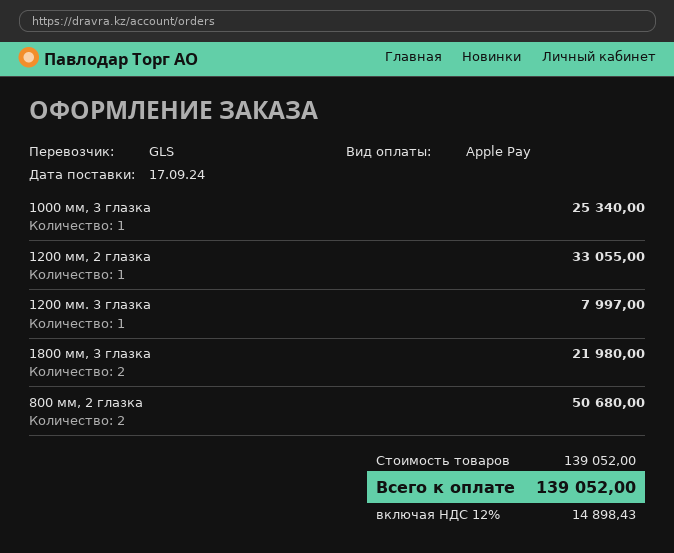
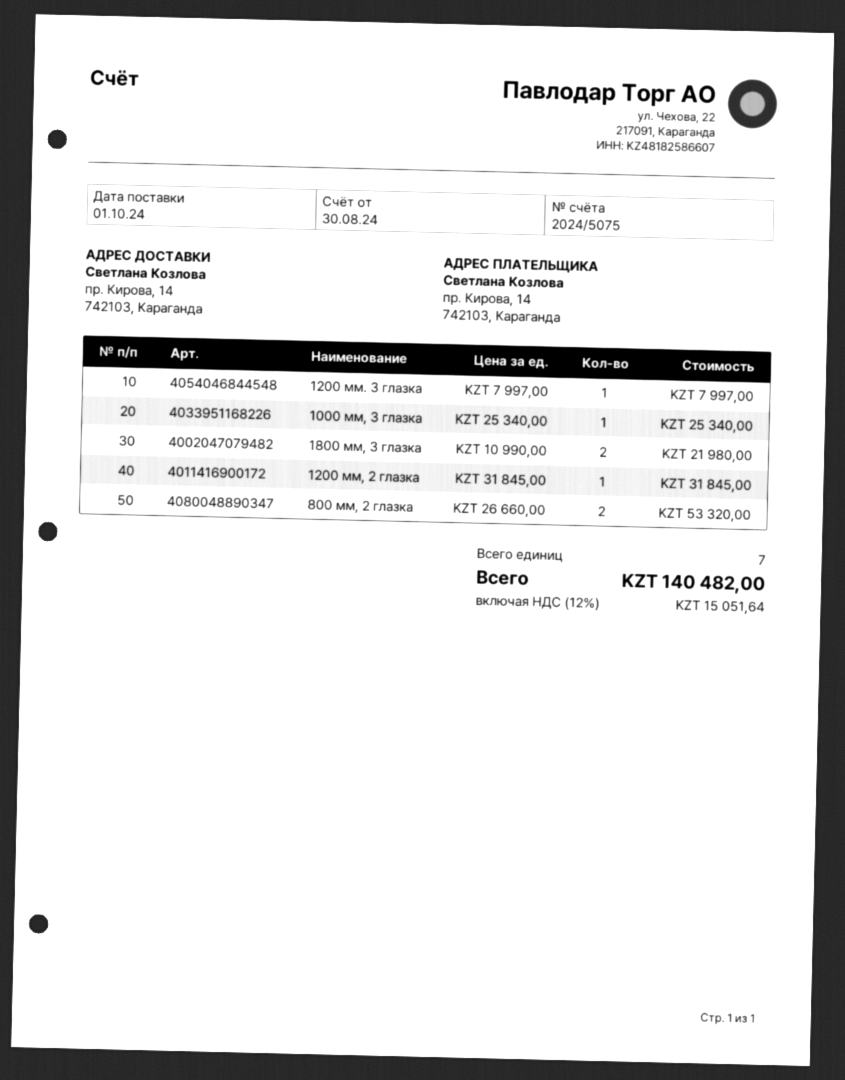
delivery date: 2024-09-17 -> 2024-10-01
1200 мм, 2 глазка: 1 for 33055.00 -> 1 for 31845.00
800 мм, 2 глазка: 2 for 50680.00 -> 2 for 53320.00
tax: 12% = 14898.43 -> 12% = 15051.64
total: 139052.00 -> 140482.00

